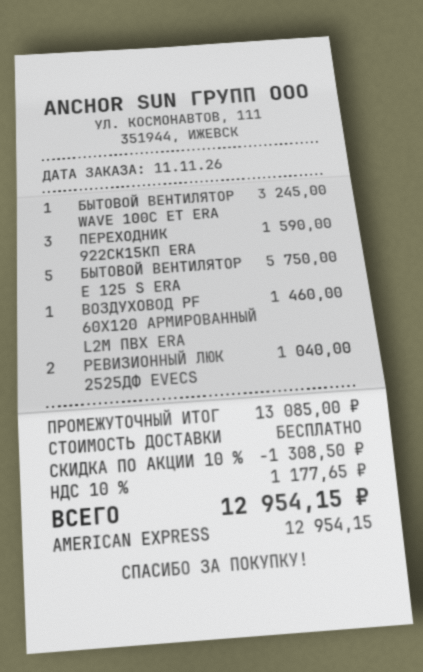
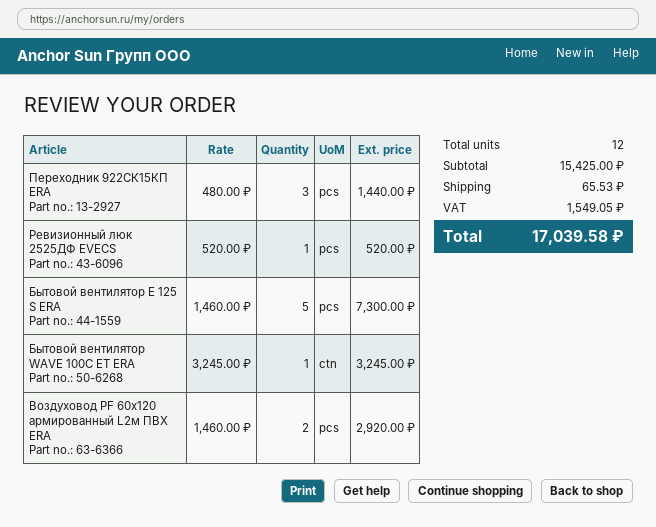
ПЕРЕХОДНИК 922СК15КП ERA: 3 for 1590.00 -> 3 for 1440.00
БЫТОВОЙ ВЕНТИЛЯТОР E 125 S ERA: 5 for 5750.00 -> 5 for 7300.00
ВОЗДУХОВОД PF 60Х120 АРМИРОВАННЫЙ L2М ПВХ ERA: 1 for 1460.00 -> 2 for 2920.00
РЕВИЗИОННЫЙ ЛЮК 2525ДФ EVECS: 2 for 1040.00 -> 1 for 520.00
subtotal: 13085.00 -> 15425.00
discount: 10% = 1308.50 -> none
shipping: 0.00 -> 65.53
tax: 1177.65 -> 1549.05
total: 12954.15 -> 17039.58

